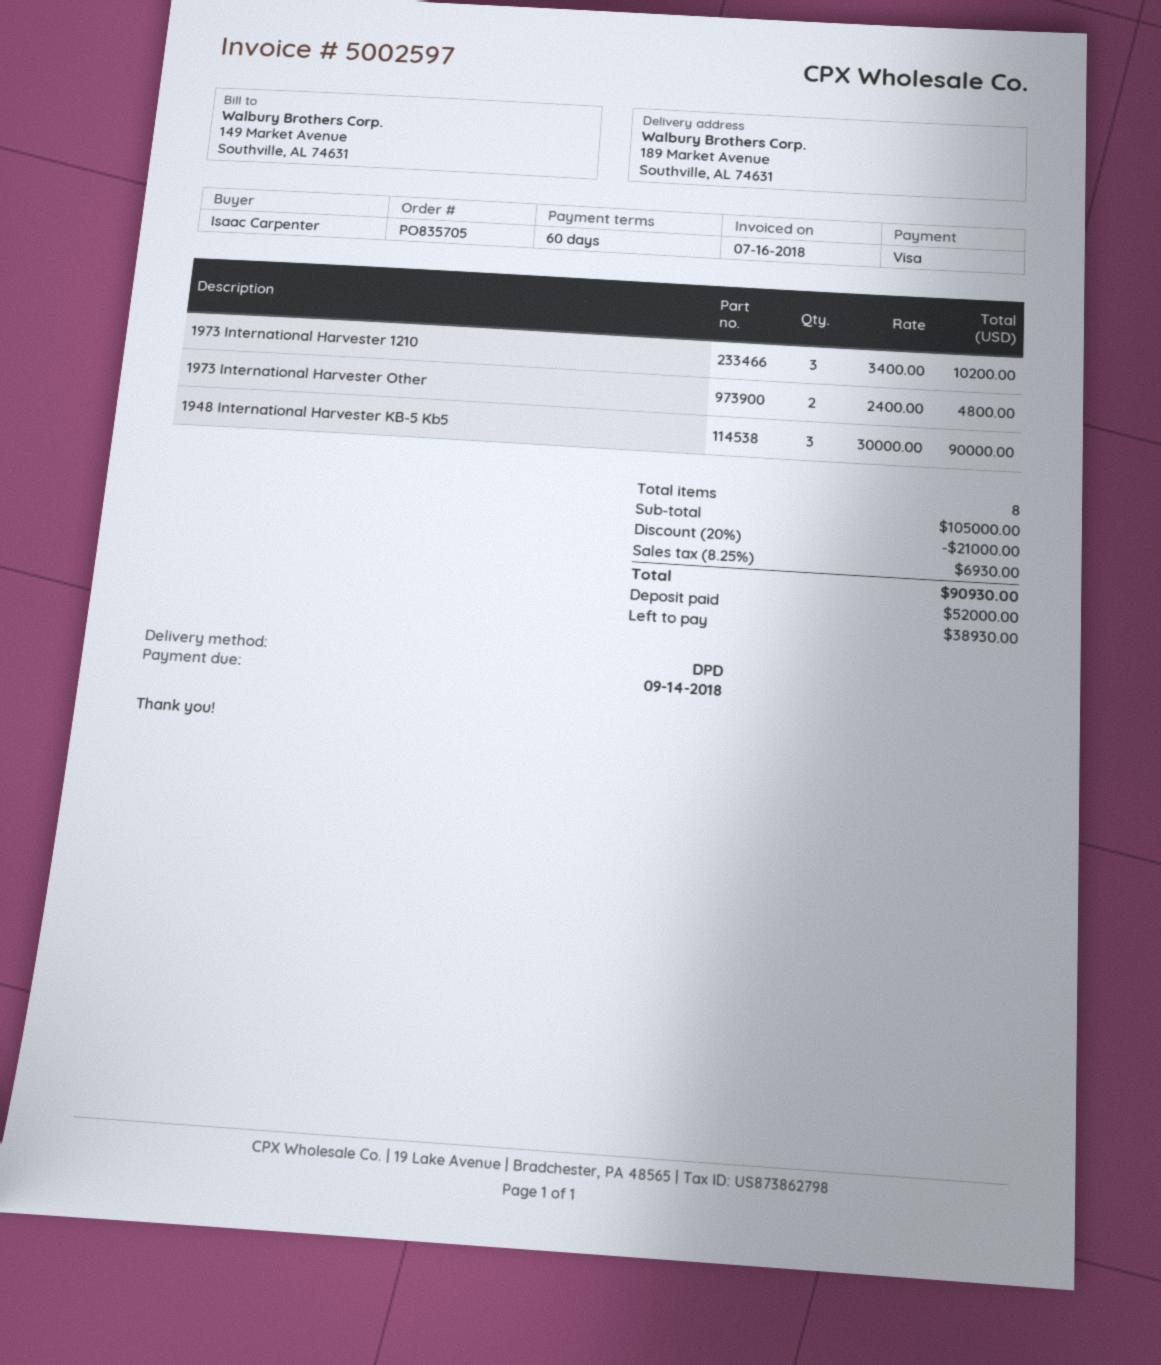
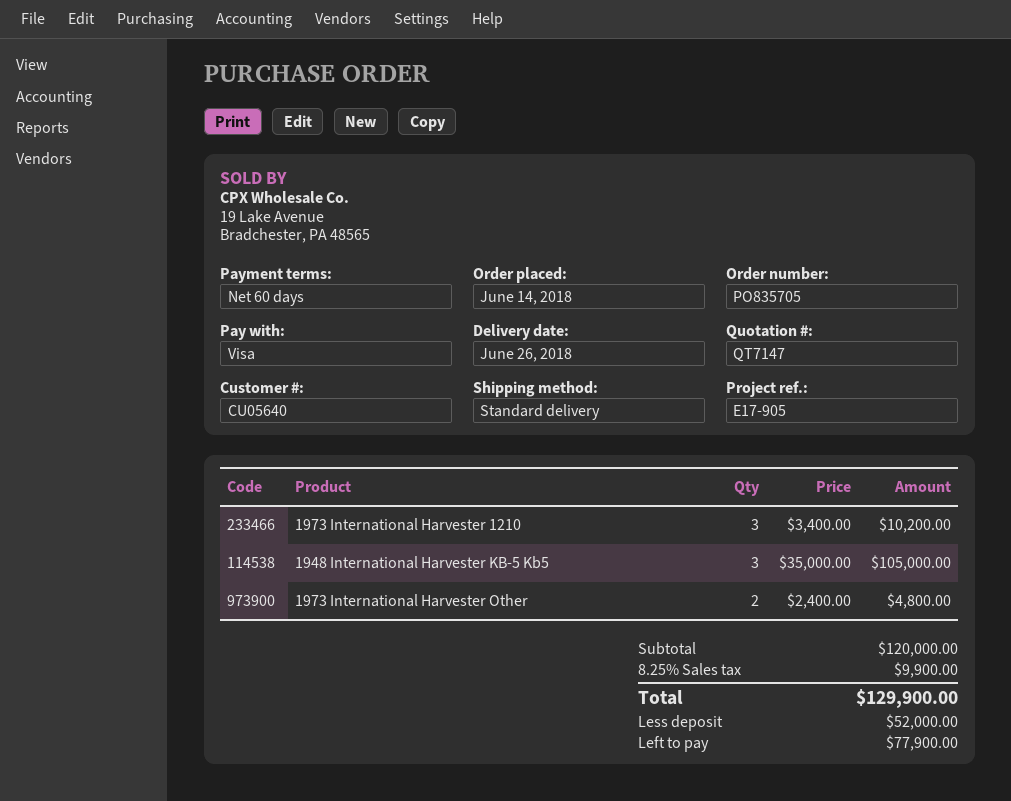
shipping method: DPD -> standard
1948 International Harvester KB-5 Kb5: 3 x 30000.00 = 90000.00 -> 3 x 35000.00 = 105000.00
subtotal: 105000.00 -> 120000.00
discount: 20% = 21000.00 -> none
tax: 8.25% = 6930.00 -> 8.25% = 9900.00
total: 90930.00 -> 129900.00
balance: 38930.00 -> 77900.00

